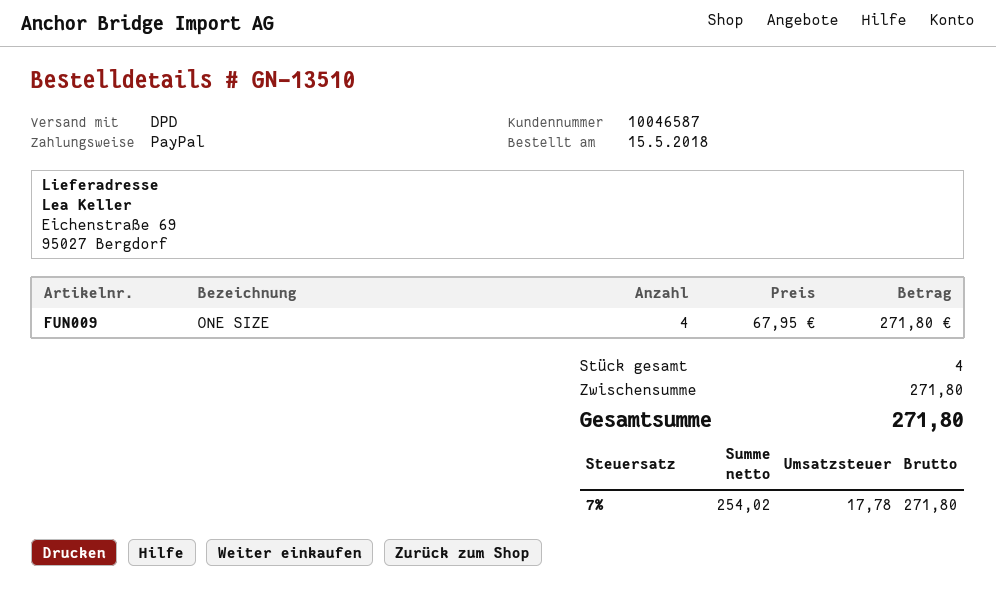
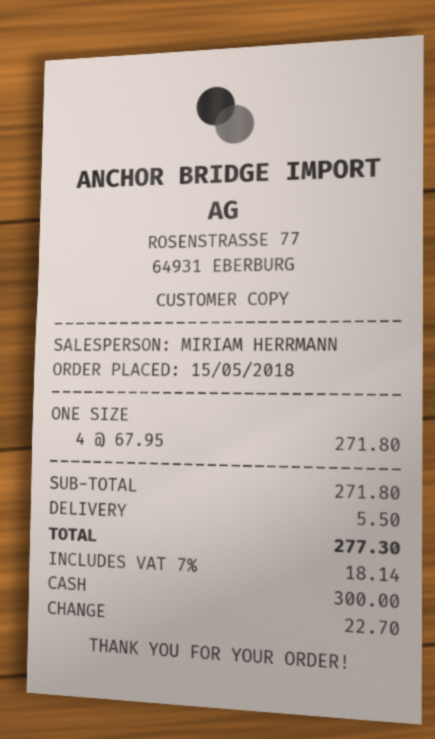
payment method: PayPal -> cash
shipping: none -> 5.50
tax: 7% = 17.78 -> 7% = 18.14
total: 271.80 -> 277.30

